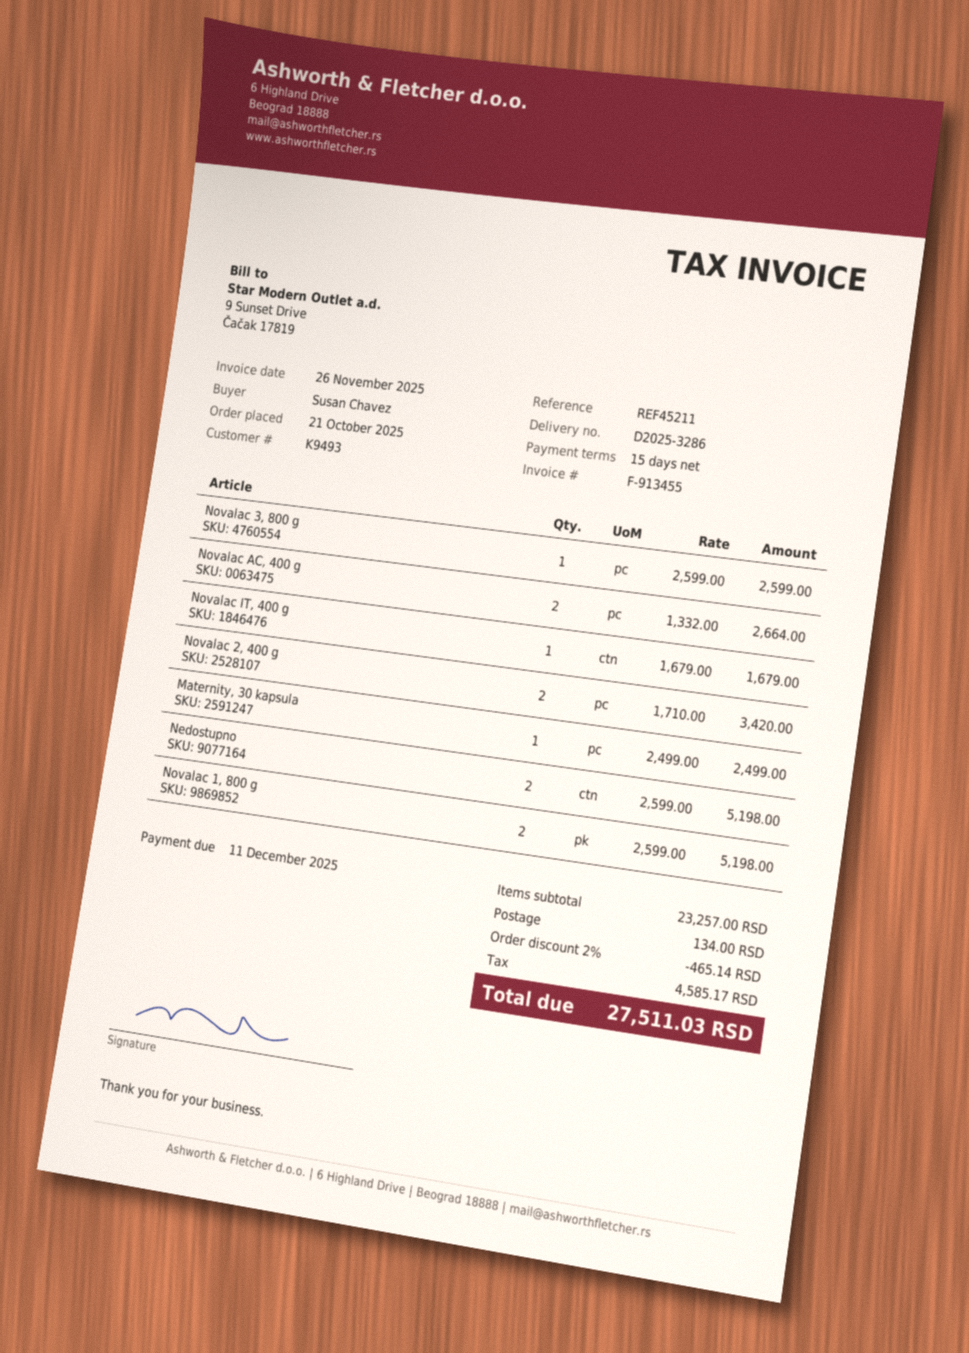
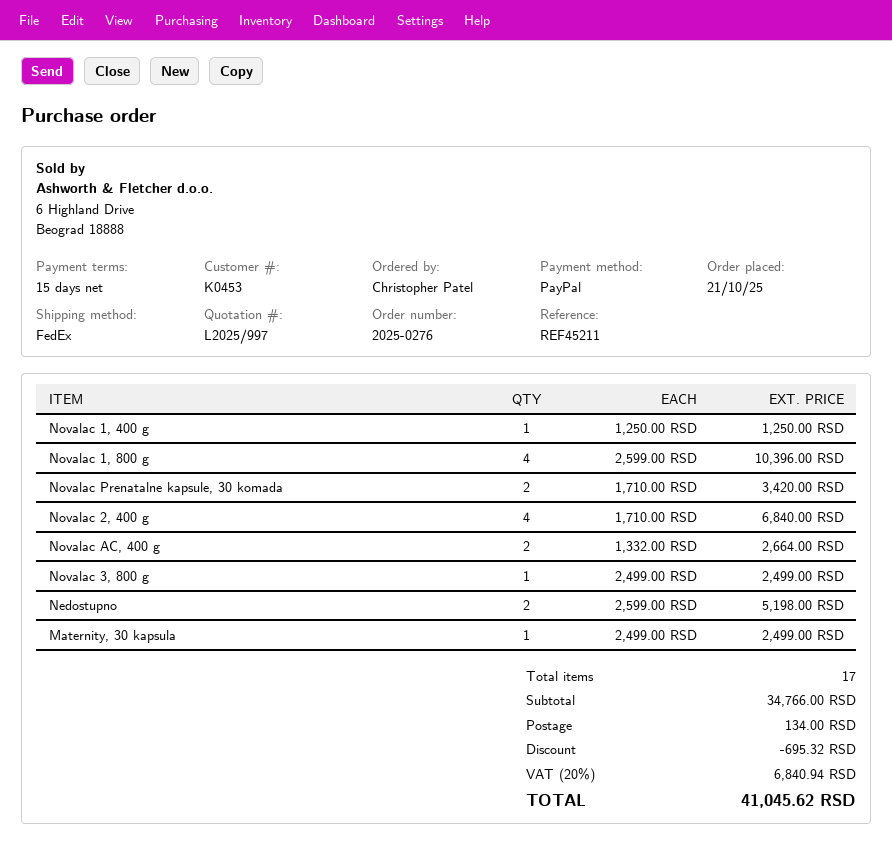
customer number: K9493 -> K0453
ordered by: Susan Chavez -> Christopher Patel
Novalac 3, 800 g: 1 x 2599.00 = 2599.00 -> 1 x 2499.00 = 2499.00
Novalac IT, 400 g: 1 x 1679.00 = 1679.00 -> none
Novalac 2, 400 g: 2 x 1710.00 = 3420.00 -> 4 x 1710.00 = 6840.00
Novalac 1, 800 g: 2 x 2599.00 = 5198.00 -> 4 x 2599.00 = 10396.00
Novalac 1, 400 g: none -> 1 x 1250.00 = 1250.00
Novalac Prenatalne kapsule, 30 komada: none -> 2 x 1710.00 = 3420.00
subtotal: 23257.00 -> 34766.00
discount: 465.14 -> 695.32
tax: 4585.17 -> 6840.94
total: 27511.03 -> 41045.62

